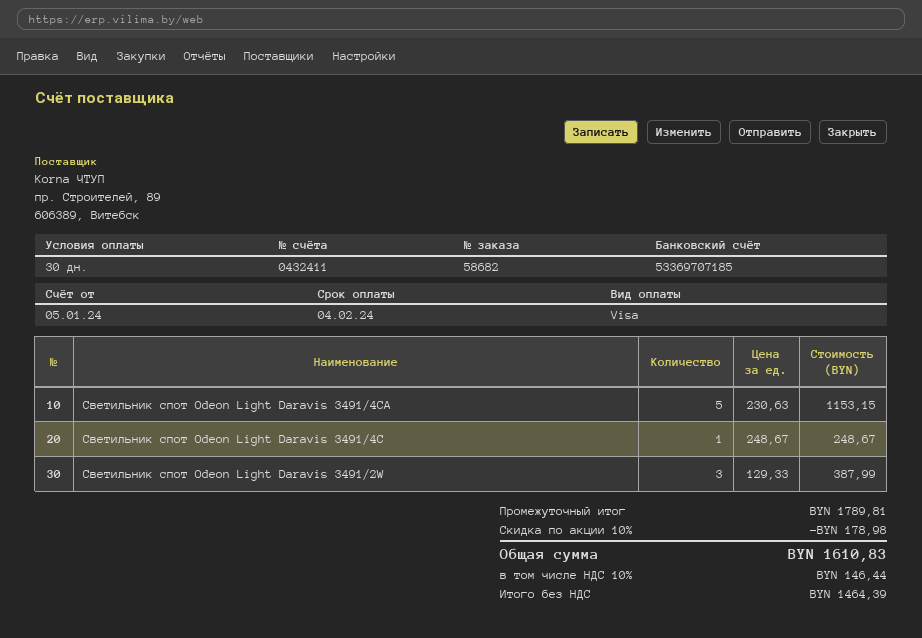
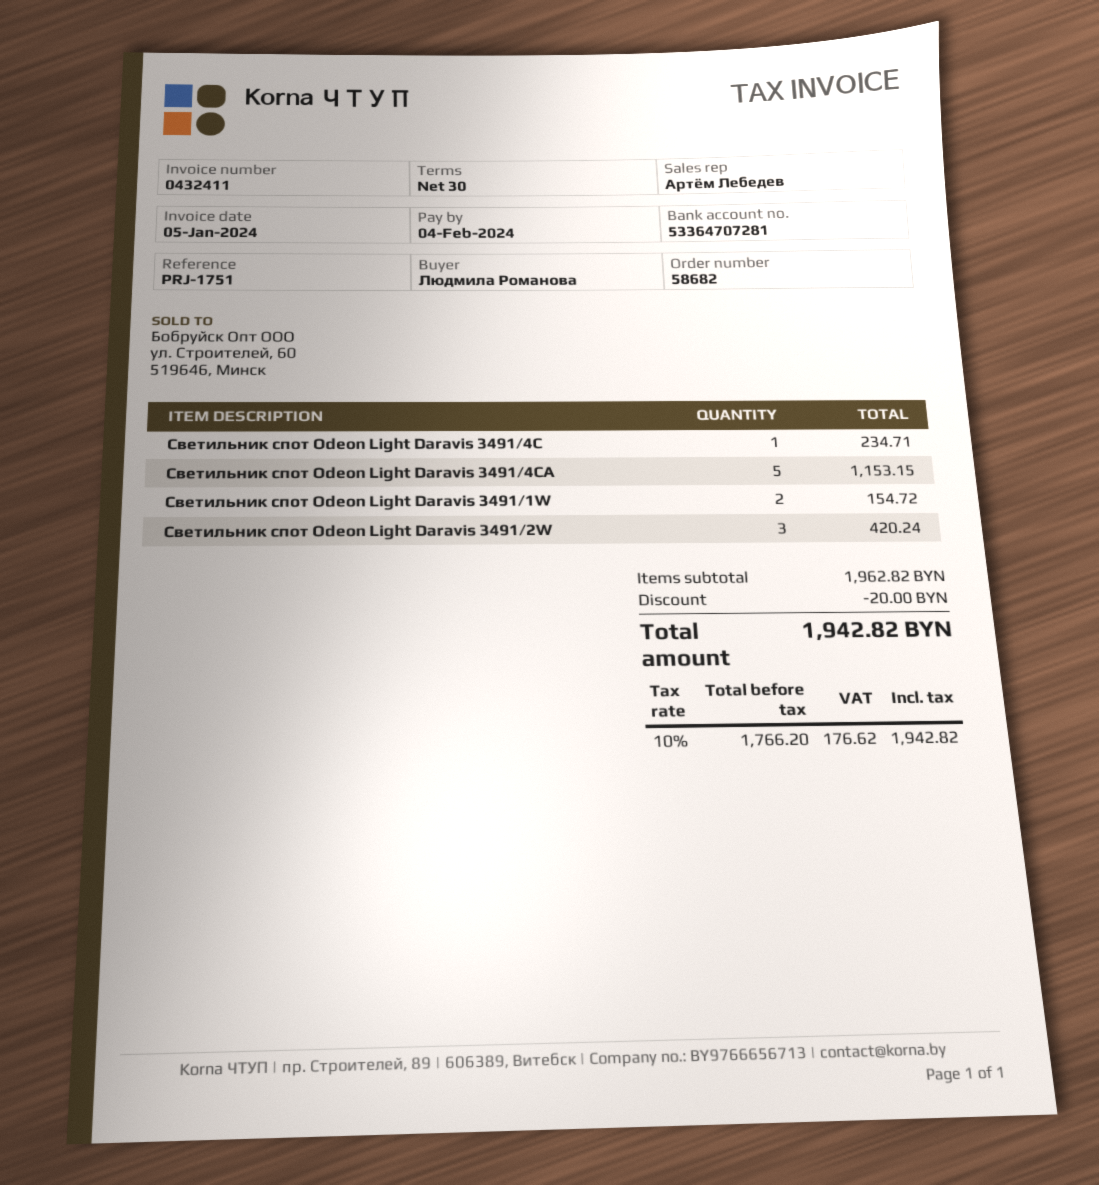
bank account: 53369707185 -> 53364707281
Светильник спот Odeon Light Daravis 3491/4C: 1 for 248.67 -> 1 for 234.71
Светильник спот Odeon Light Daravis 3491/2W: 3 for 387.99 -> 3 for 420.24
Светильник спот Odeon Light Daravis 3491/1W: none -> 2 for 154.72
subtotal: 1789.81 -> 1962.82
discount: 178.98 -> 20.00
net: 1464.39 -> 1766.20
tax: 10% = 146.44 -> 10% = 176.62
total: 1610.83 -> 1942.82

